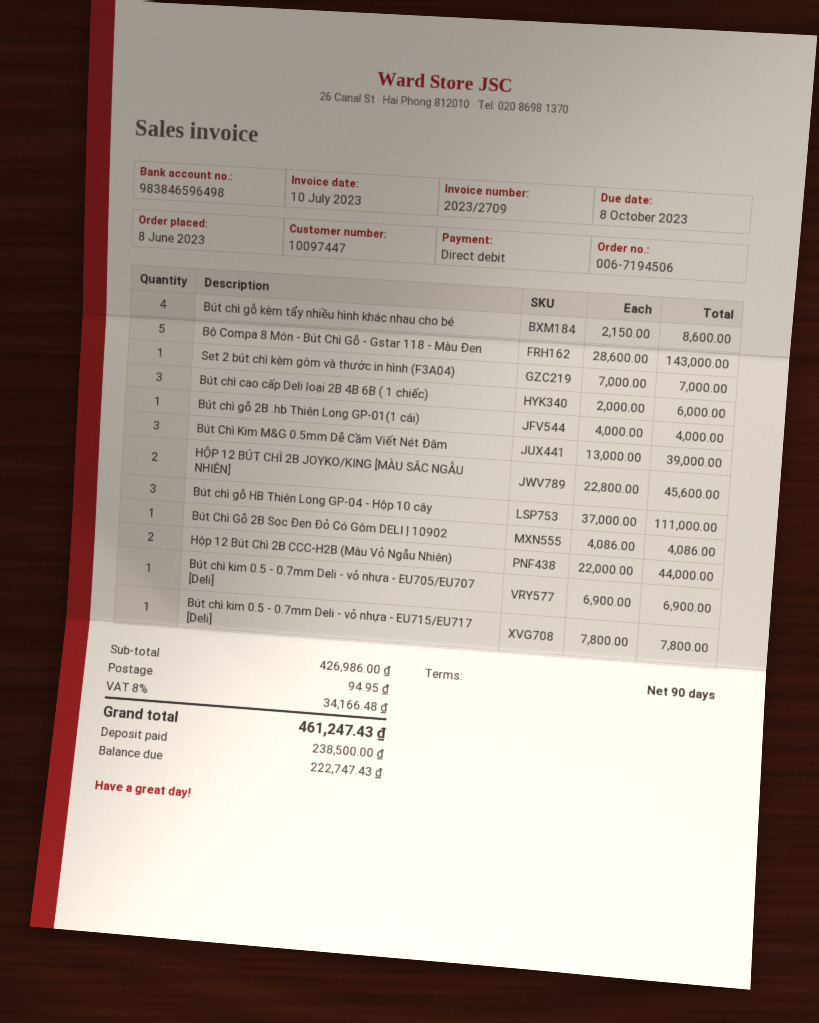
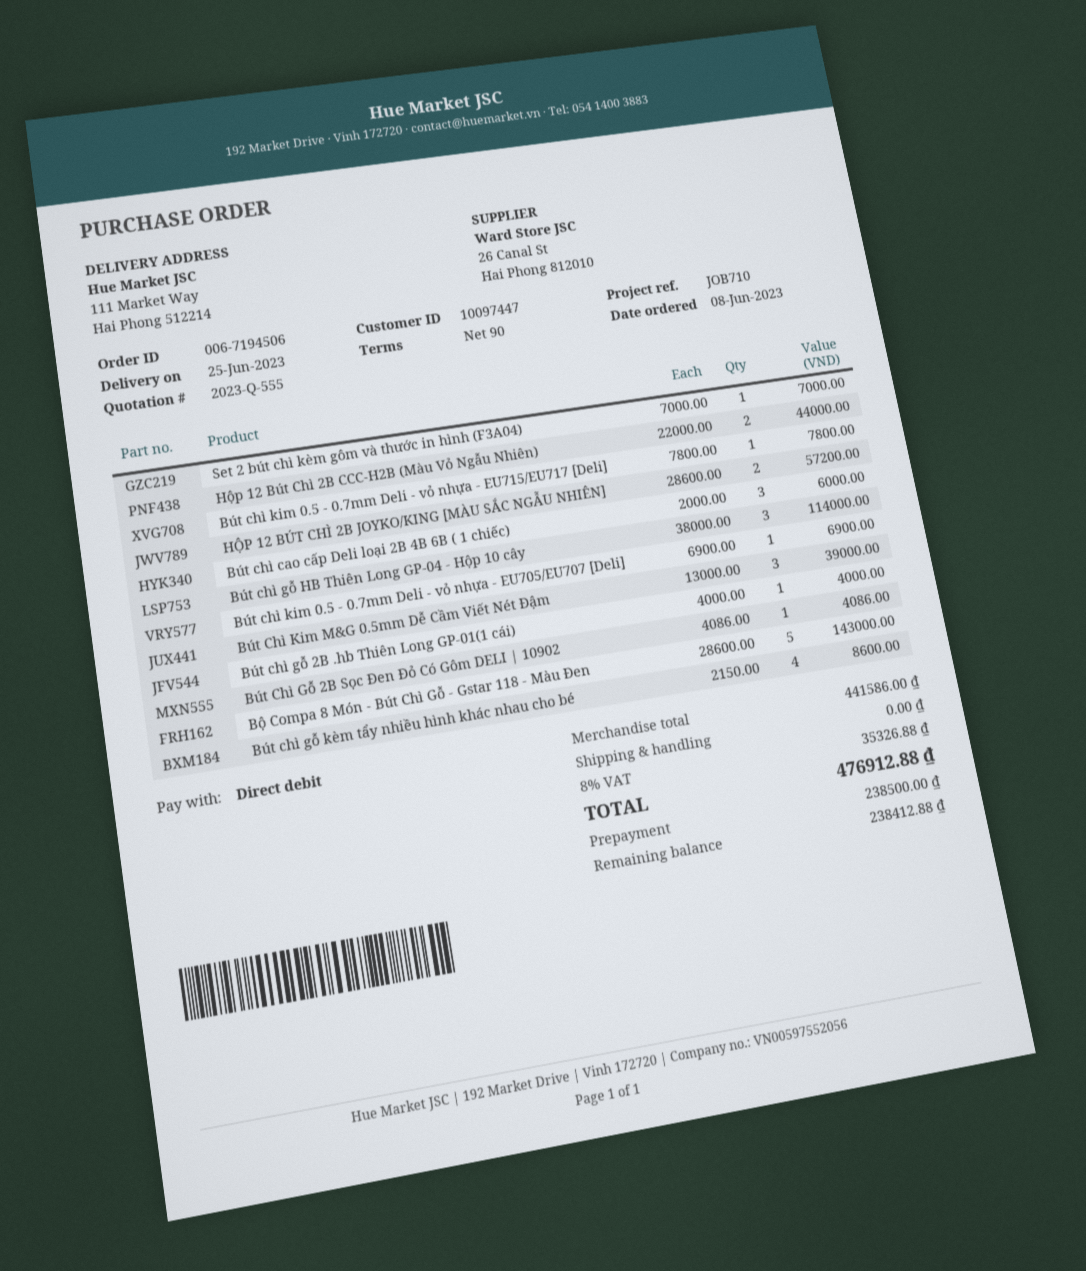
HỘP 12 BÚT CHÌ 2B JOYKO/KING [MÀU SẮC NGẪU NHIÊN]: 2 x 22800.00 = 45600.00 -> 2 x 28600.00 = 57200.00
Bút chì gỗ HB Thiên Long GP-04 - Hộp 10 cây: 3 x 37000.00 = 111000.00 -> 3 x 38000.00 = 114000.00
subtotal: 426986.00 -> 441586.00
shipping: 94.95 -> 0.00
tax: 8% = 34166.48 -> 8% = 35326.88
total: 461247.43 -> 476912.88
balance: 222747.43 -> 238412.88

